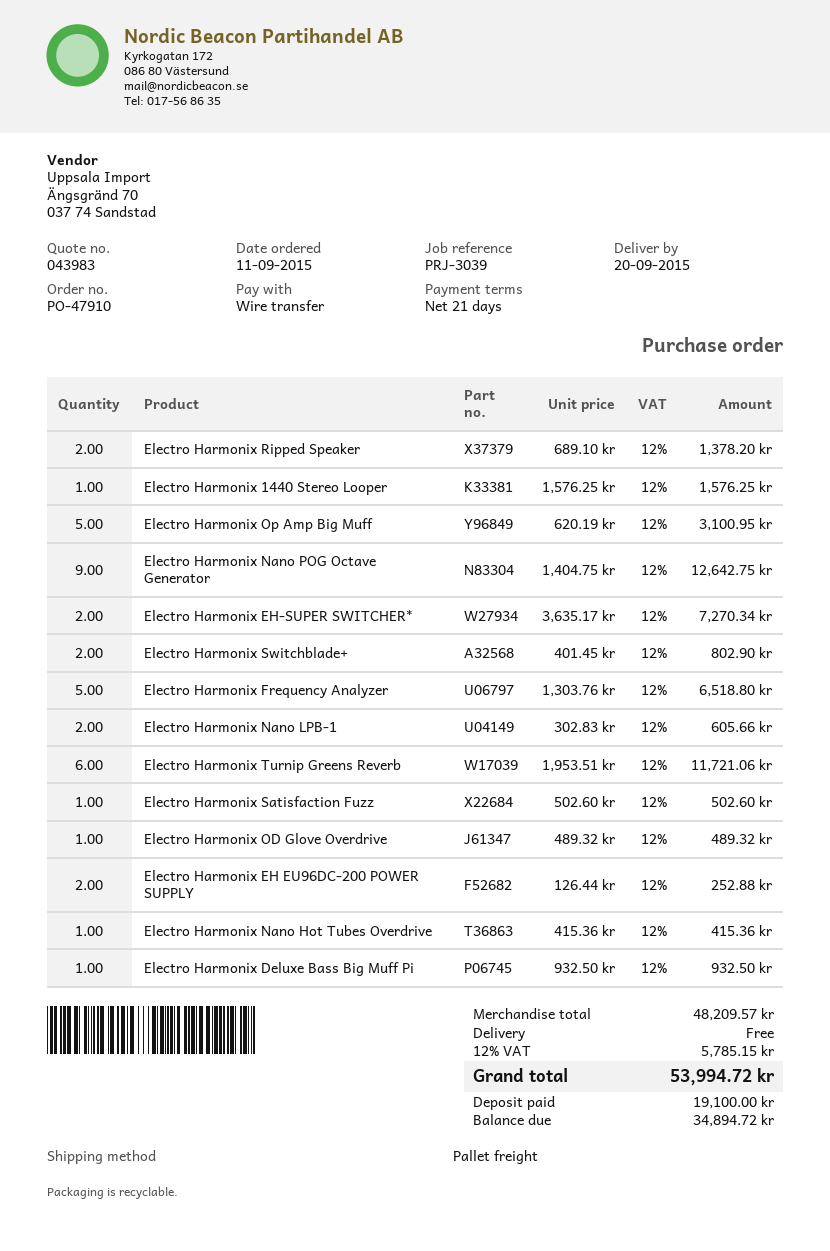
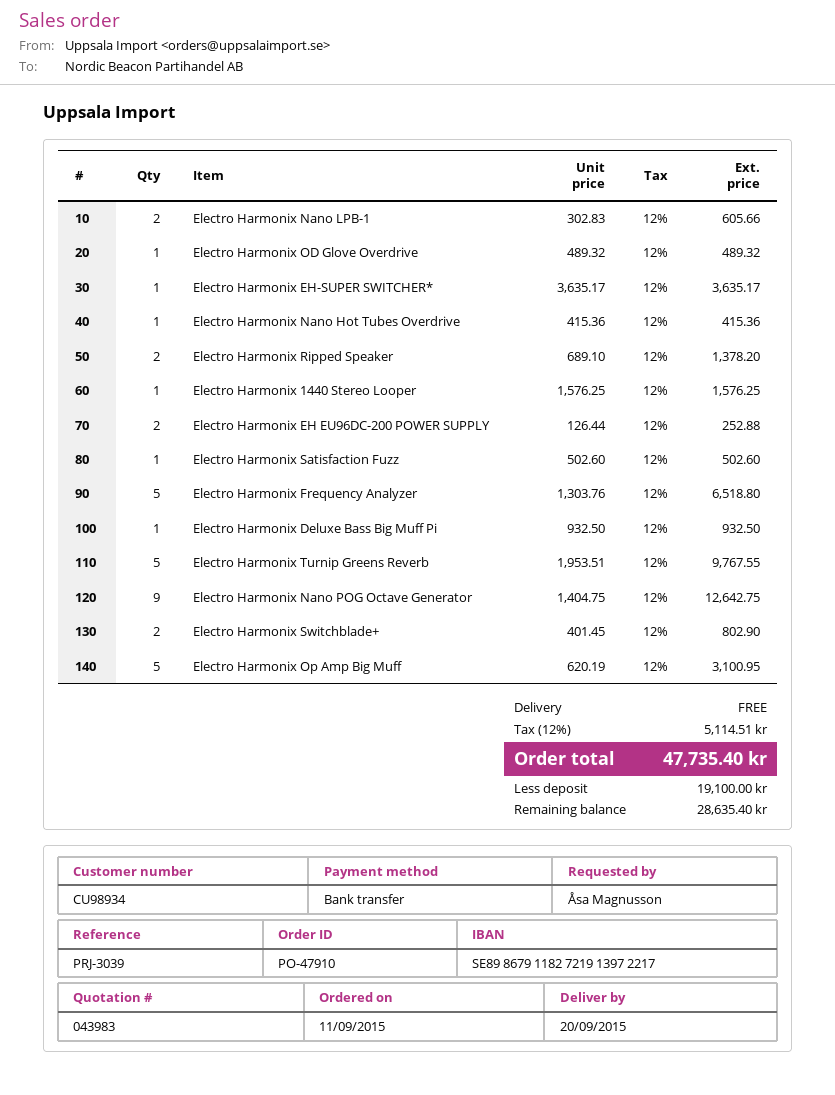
Electro Harmonix EH-SUPER SWITCHER*: 2 x 3635.17 = 7270.34 -> 1 x 3635.17 = 3635.17
Electro Harmonix Turnip Greens Reverb: 6 x 1953.51 = 11721.06 -> 5 x 1953.51 = 9767.55
tax: 12% = 5785.15 -> 12% = 5114.51
total: 53994.72 -> 47735.40
balance: 34894.72 -> 28635.40

